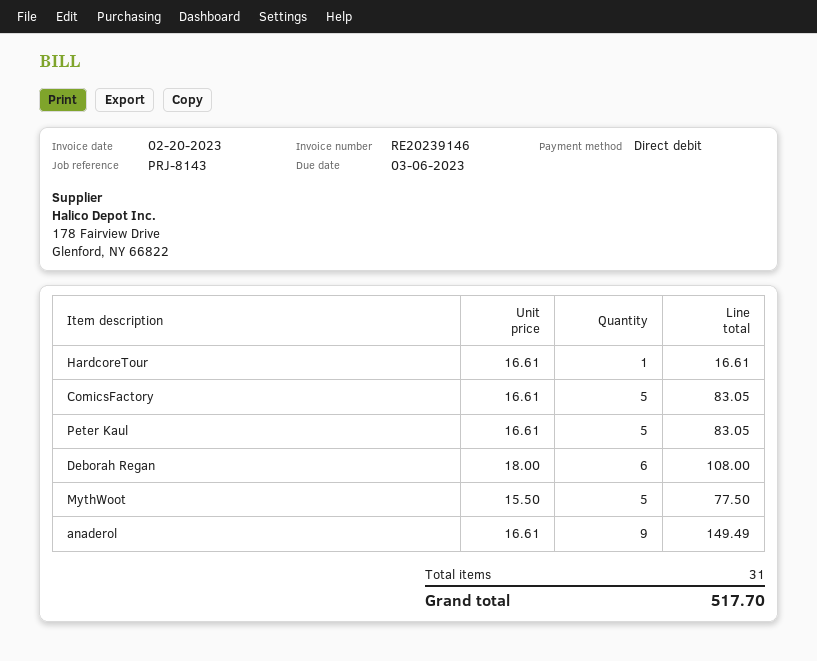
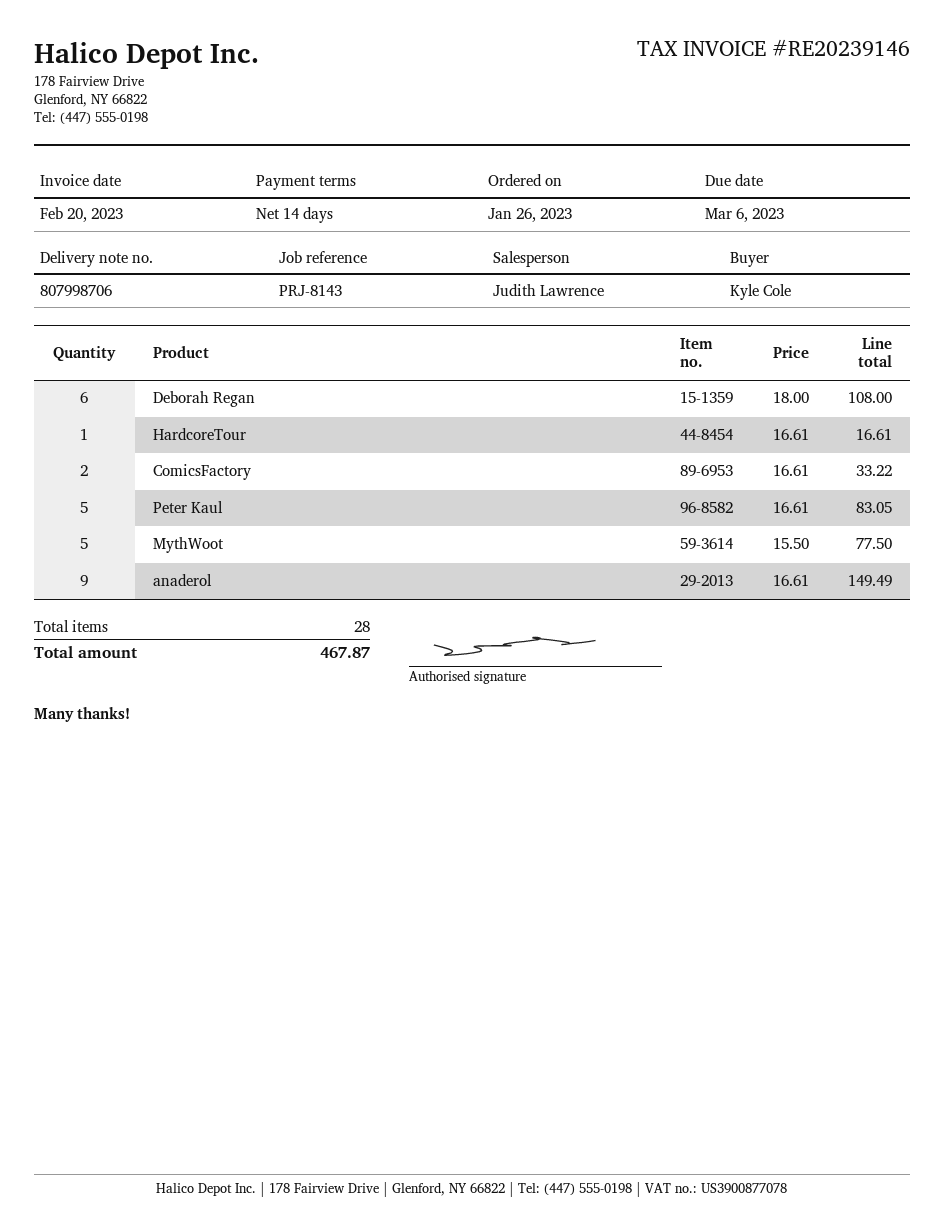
ComicsFactory: 5 x 16.61 = 83.05 -> 2 x 16.61 = 33.22
total quantity: 31 -> 28
total: 517.70 -> 467.87

